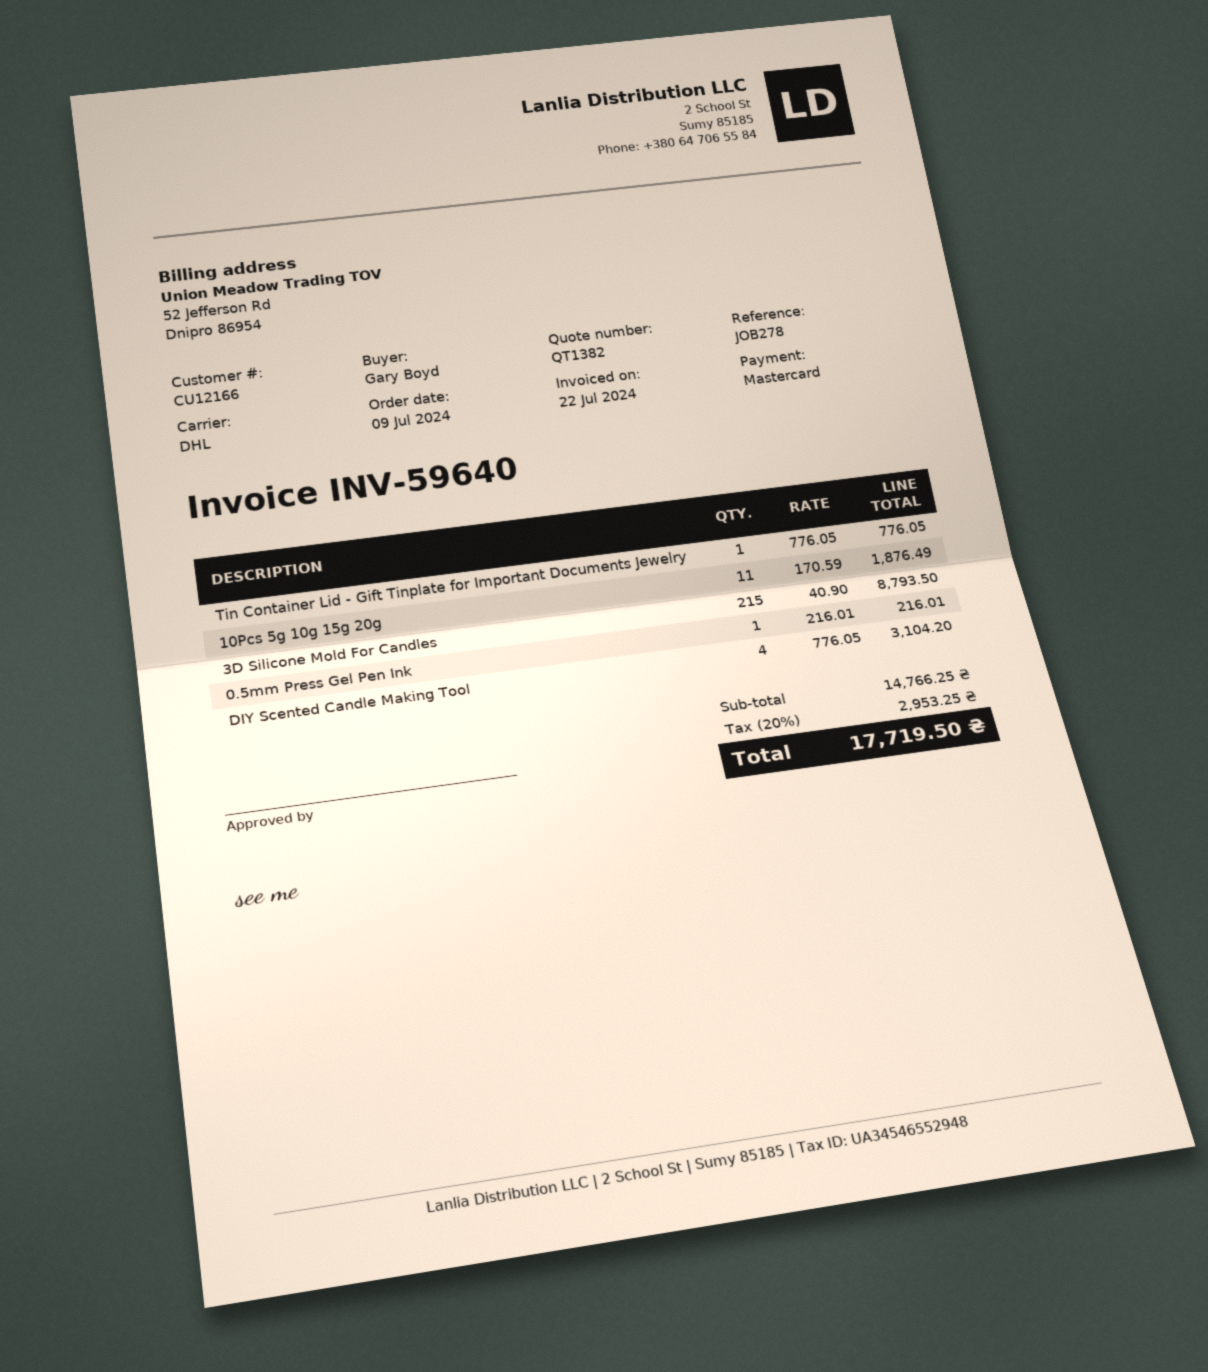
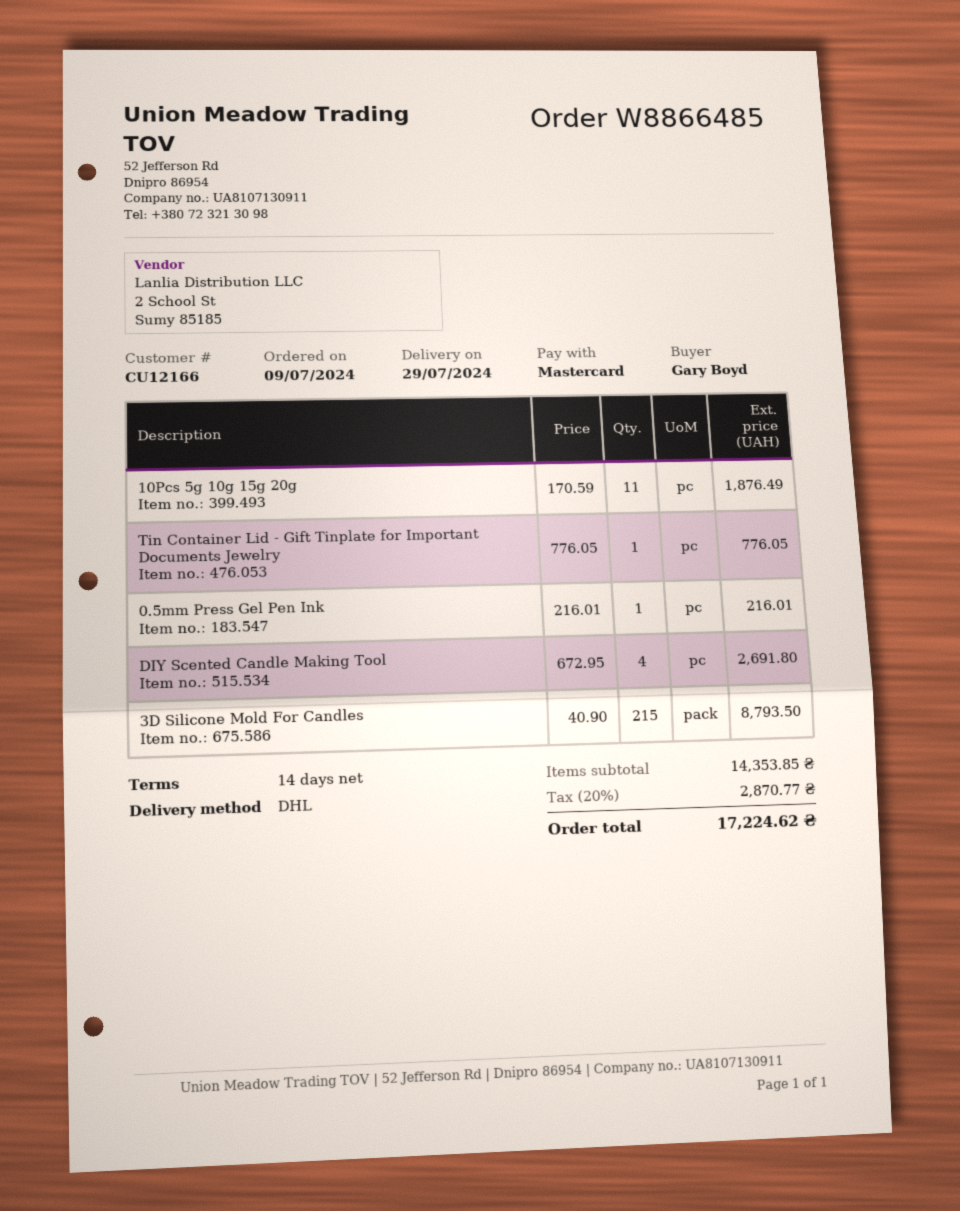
DIY Scented Candle Making Tool: 4 x 776.05 = 3104.20 -> 4 x 672.95 = 2691.80
subtotal: 14766.25 -> 14353.85
tax: 20% = 2953.25 -> 20% = 2870.77
total: 17719.50 -> 17224.62

